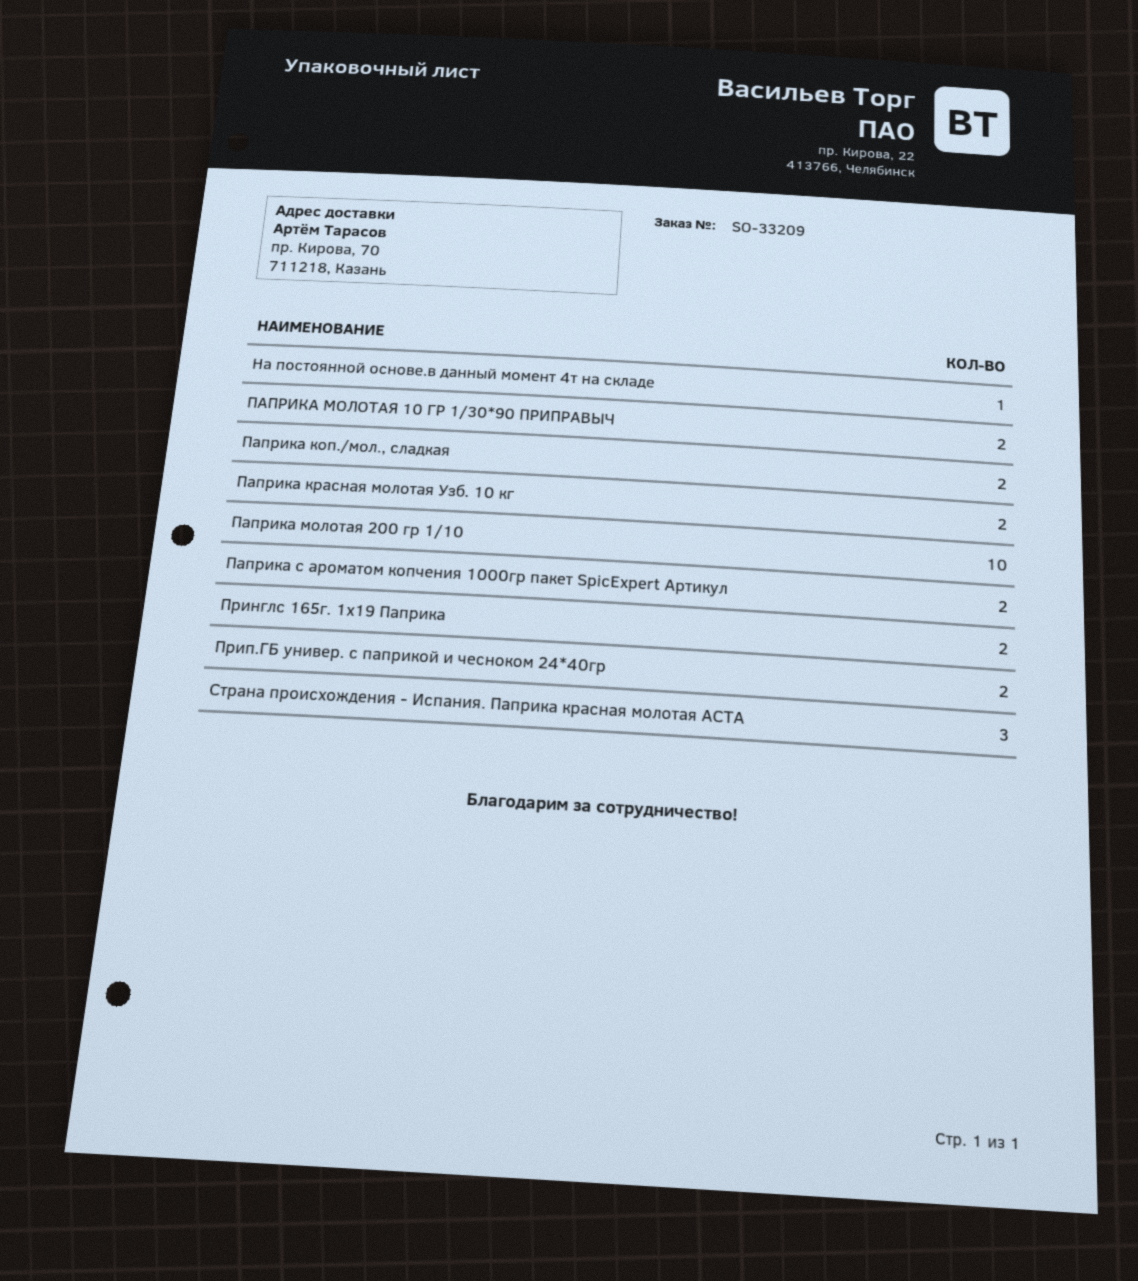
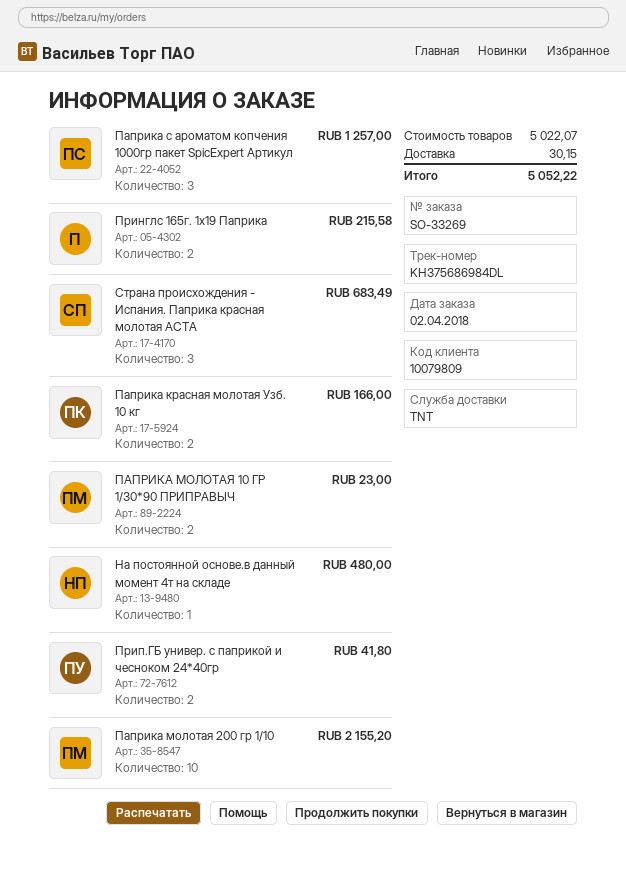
order number: SO-33209 -> SO-33269
Паприка коп./мол., сладкая: 2 -> none
Паприка с ароматом копчения 1000гр пакет SpicExpert Артикул: 2 -> 3

